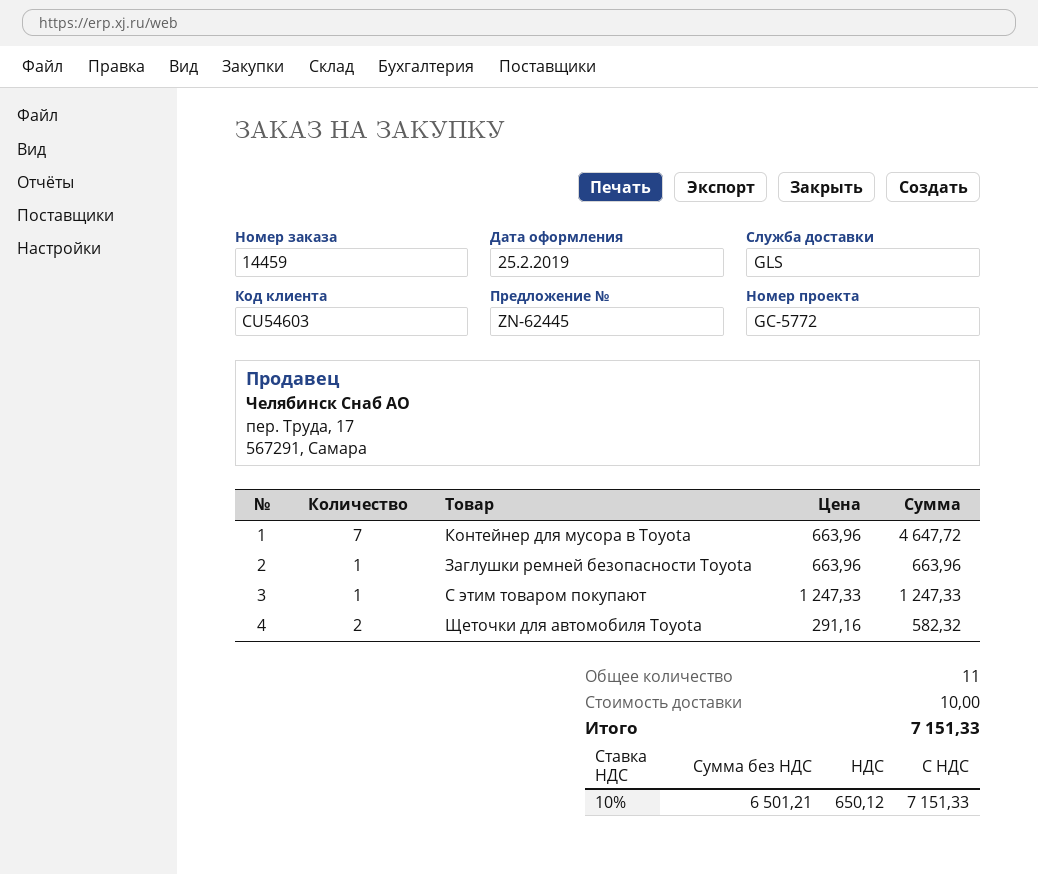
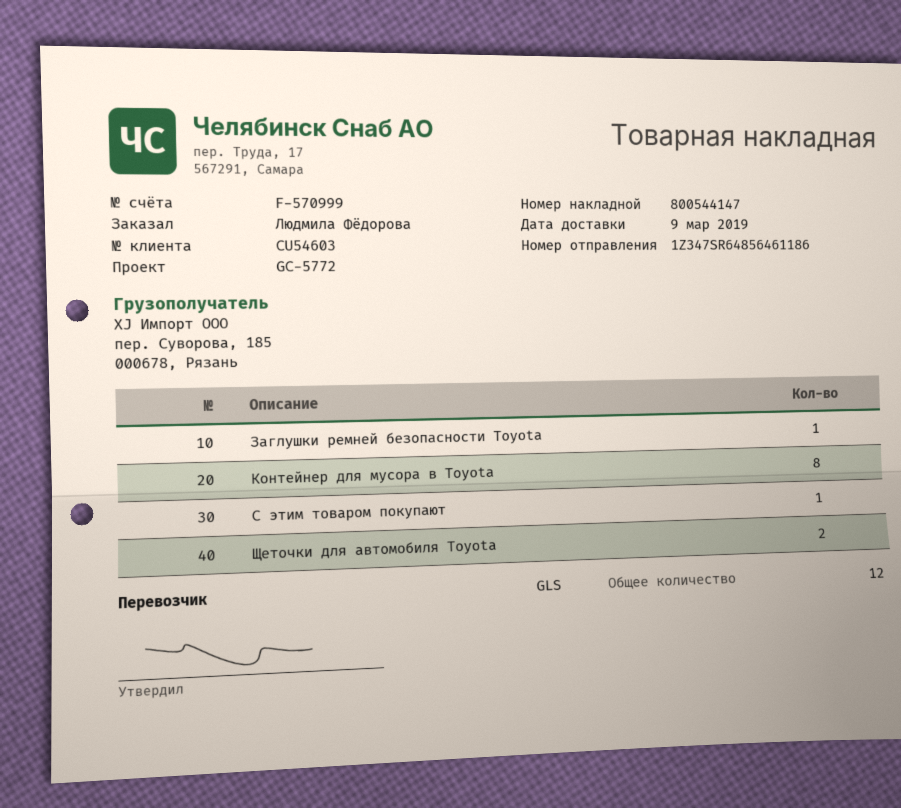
Контейнер для мусора в Toyota: 7 -> 8
total quantity: 11 -> 12

